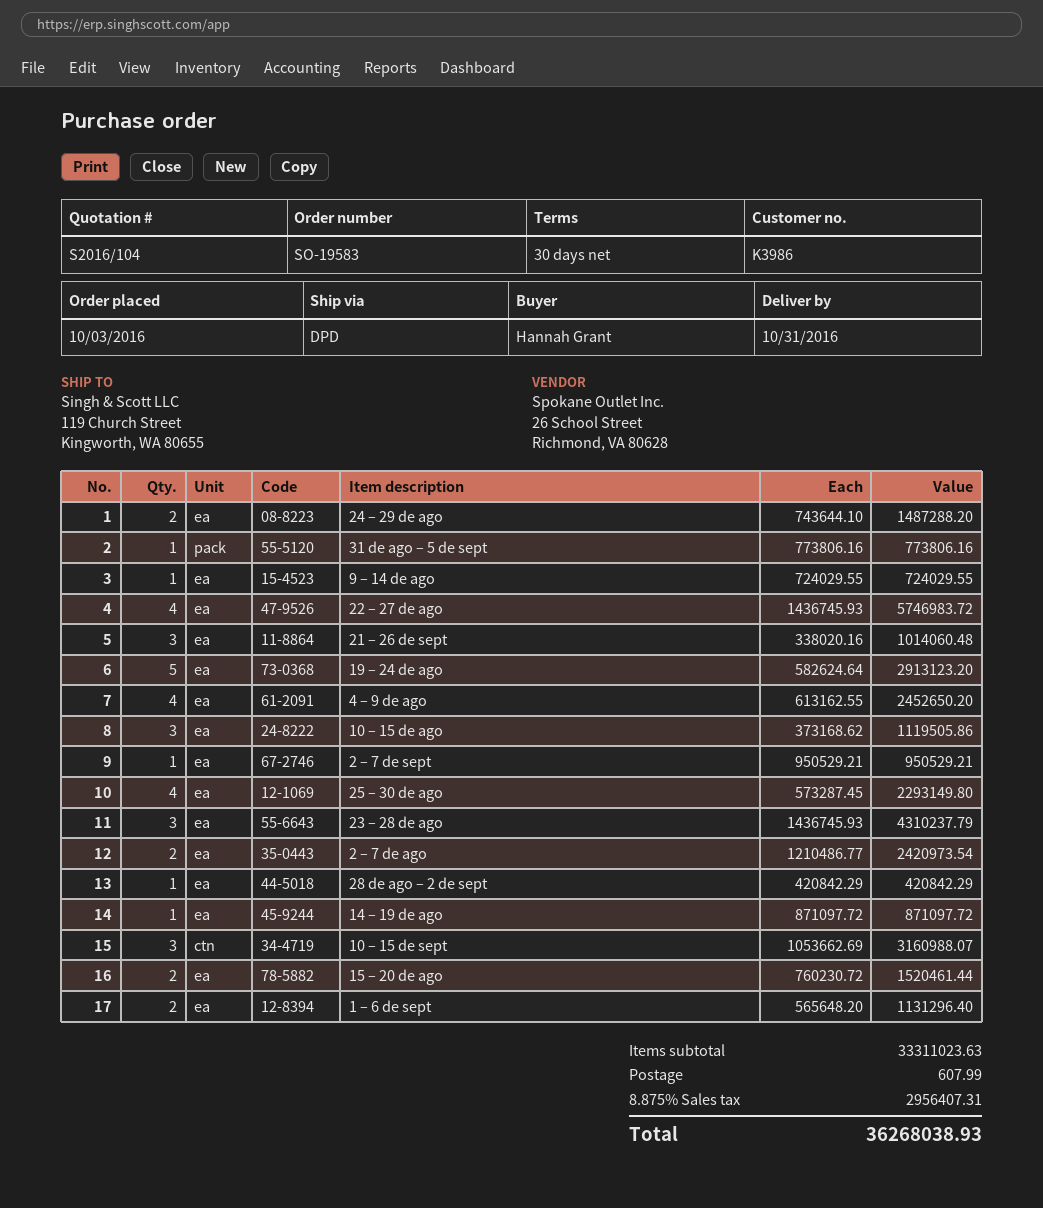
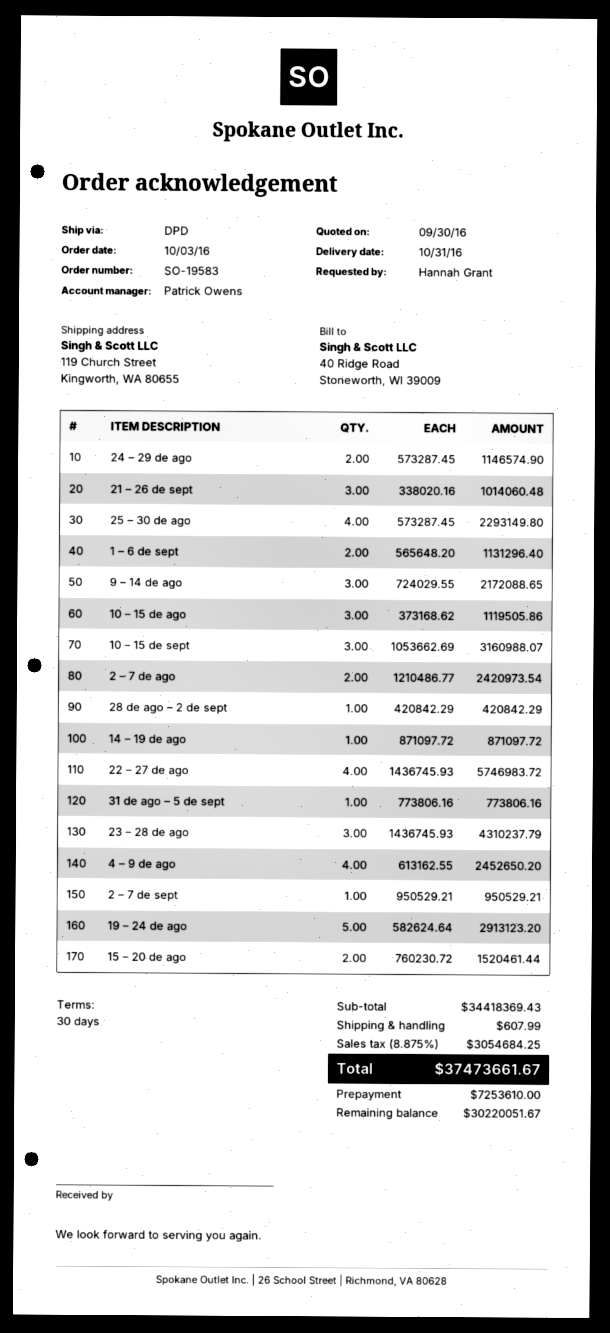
24 – 29 de ago: 2 x 743644.10 = 1487288.20 -> 2 x 573287.45 = 1146574.90
9 – 14 de ago: 1 x 724029.55 = 724029.55 -> 3 x 724029.55 = 2172088.65
subtotal: 33311023.63 -> 34418369.43
tax: 8.875% = 2956407.31 -> 8.875% = 3054684.25
total: 36268038.93 -> 37473661.67

